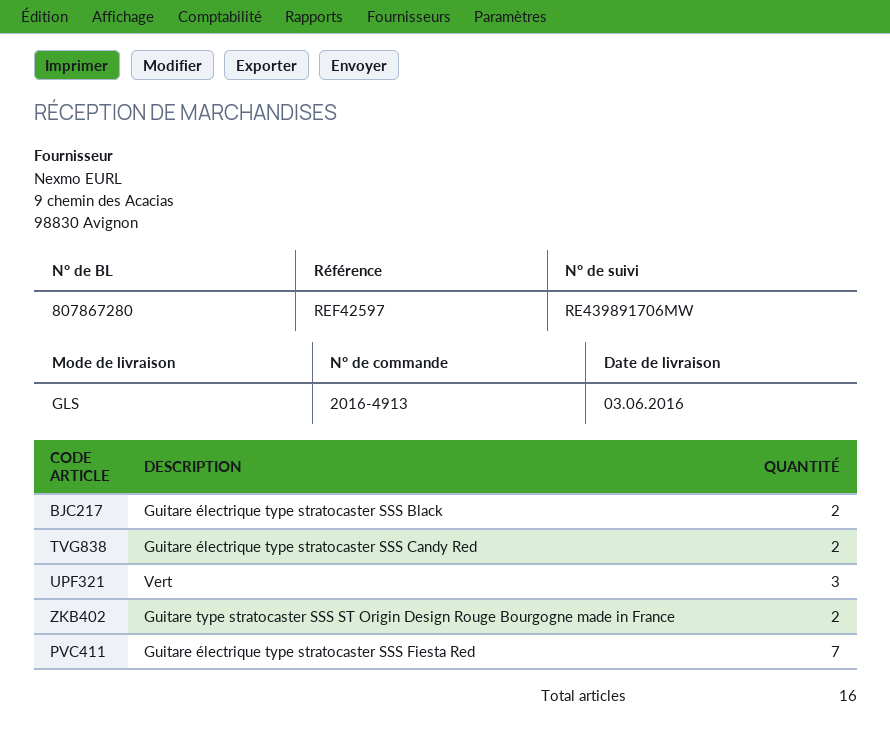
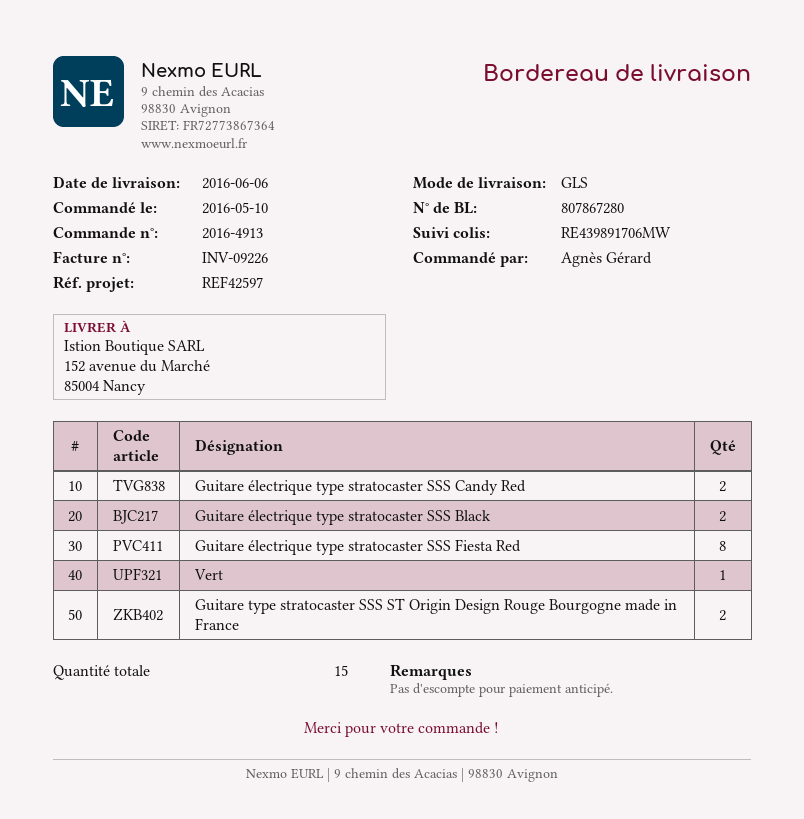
delivery date: 2016-06-03 -> 2016-06-06
Vert: 3 -> 1
Guitare électrique type stratocaster SSS Fiesta Red: 7 -> 8
total quantity: 16 -> 15

